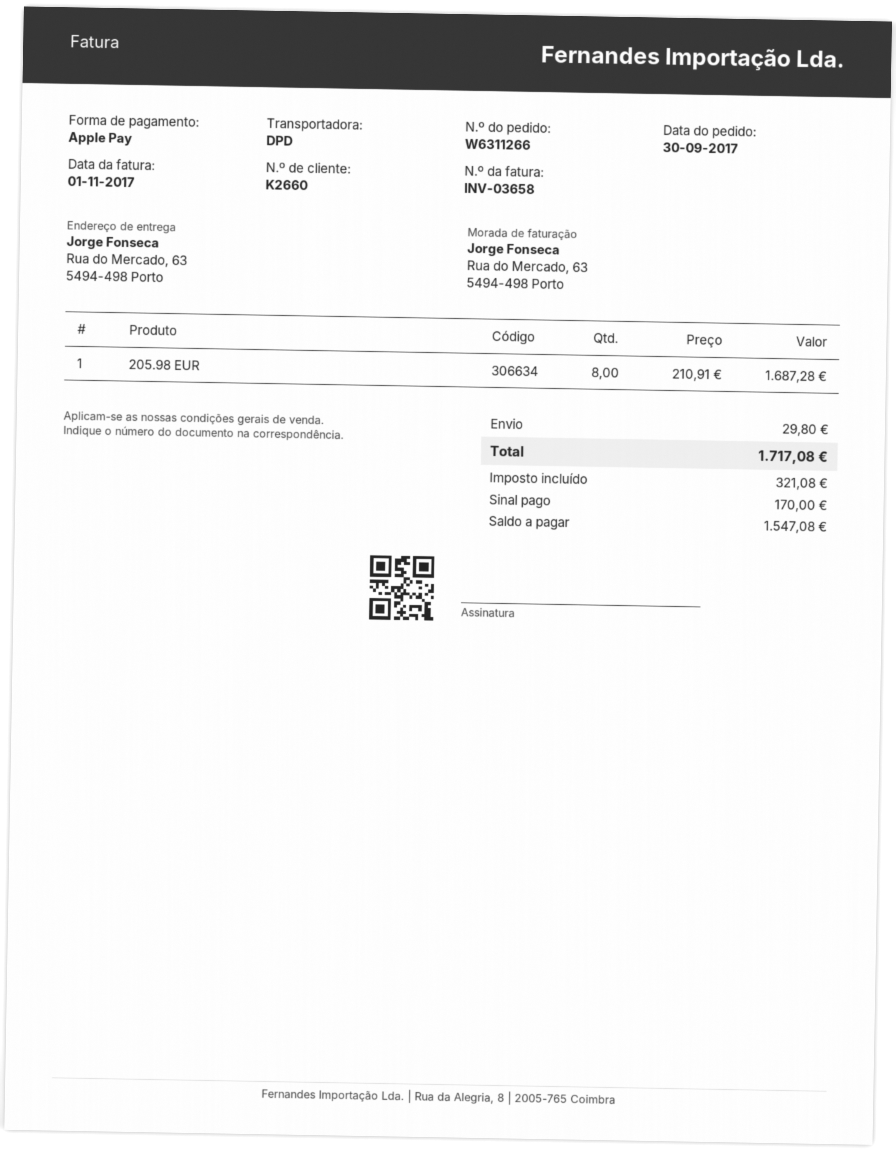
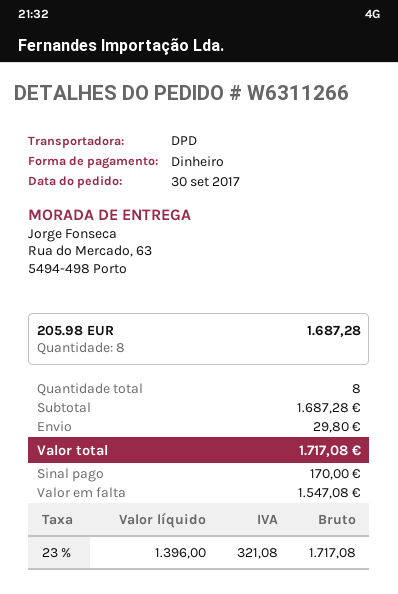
payment method: Apple Pay -> cash

